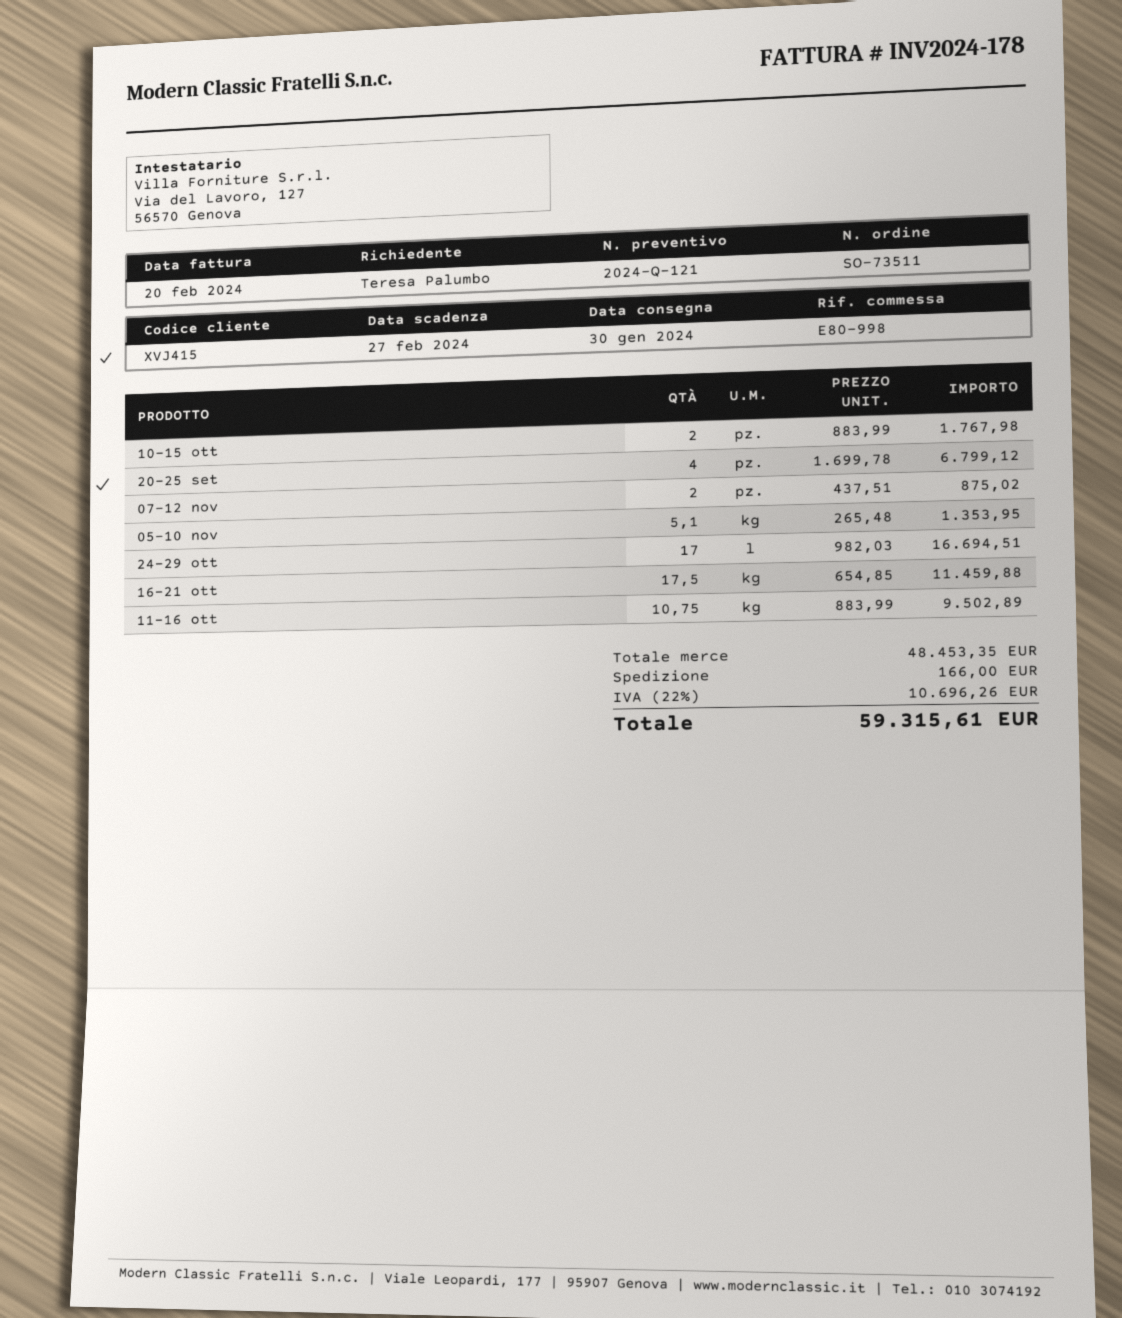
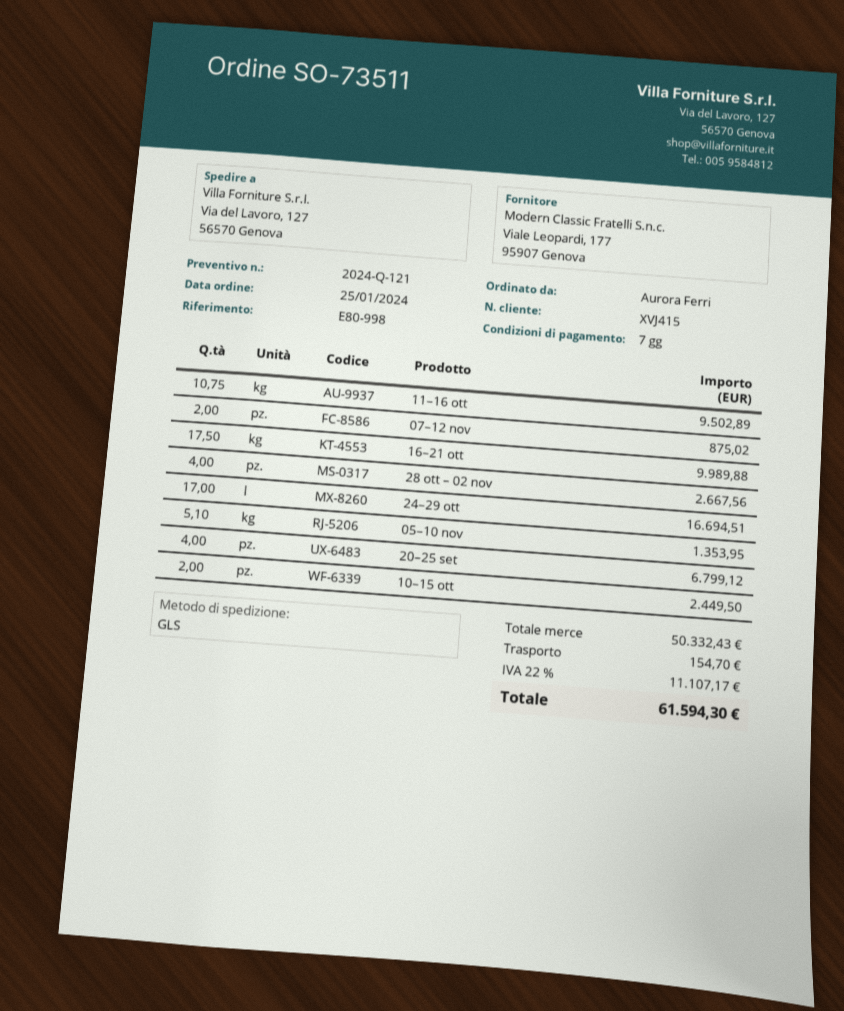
ordered by: Teresa Palumbo -> Aurora Ferri
10–15 ott: 2 for 1767.98 -> 2 for 2449.50
16–21 ott: 17.5 for 11459.88 -> 17.5 for 9989.88
28 ott – 02 nov: none -> 4 for 2667.56
subtotal: 48453.35 -> 50332.43
shipping: 166.00 -> 154.70
tax: 22% = 10696.26 -> 22% = 11107.17
total: 59315.61 -> 61594.30

